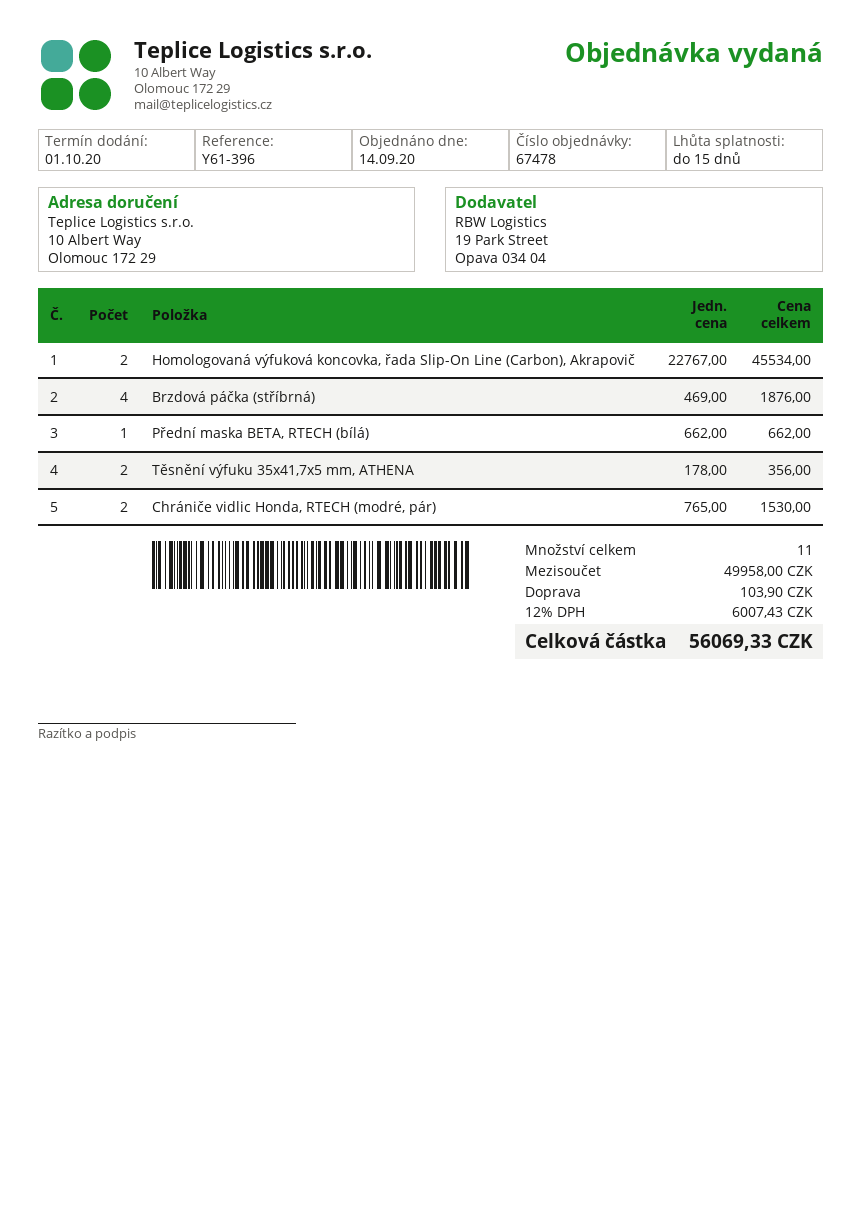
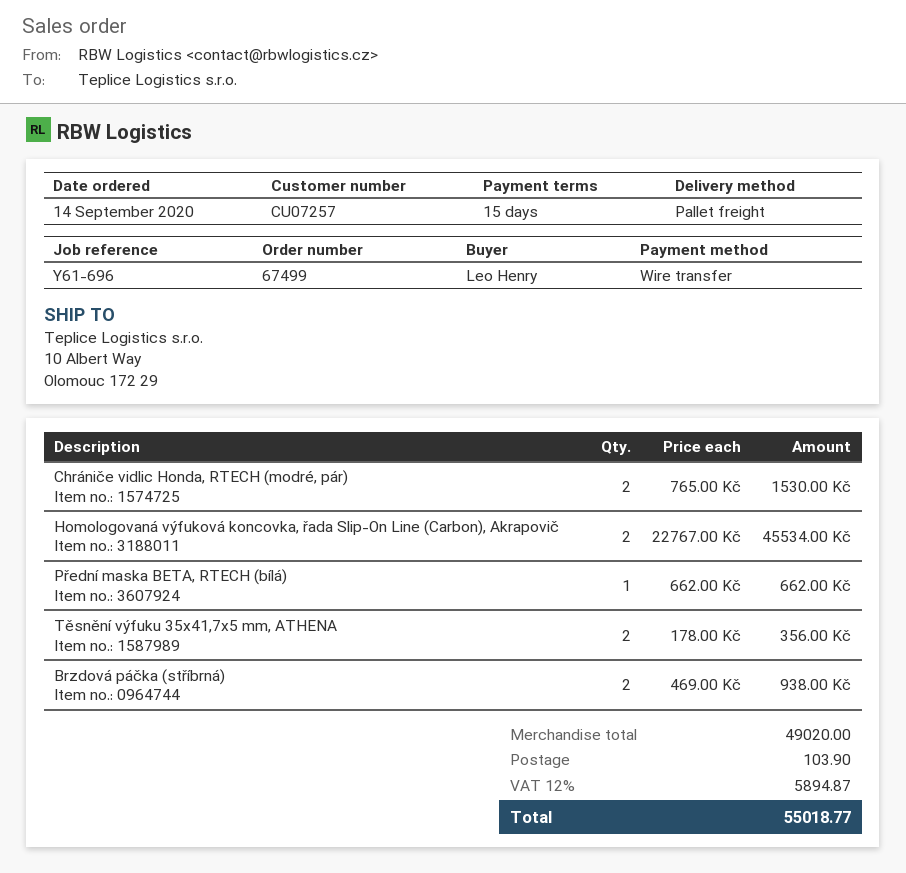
order number: 67478 -> 67499
reference: Y61-396 -> Y61-696
Brzdová páčka (stříbrná): 4 x 469.00 = 1876.00 -> 2 x 469.00 = 938.00
subtotal: 49958.00 -> 49020.00
tax: 12% = 6007.43 -> 12% = 5894.87
total: 56069.33 -> 55018.77

